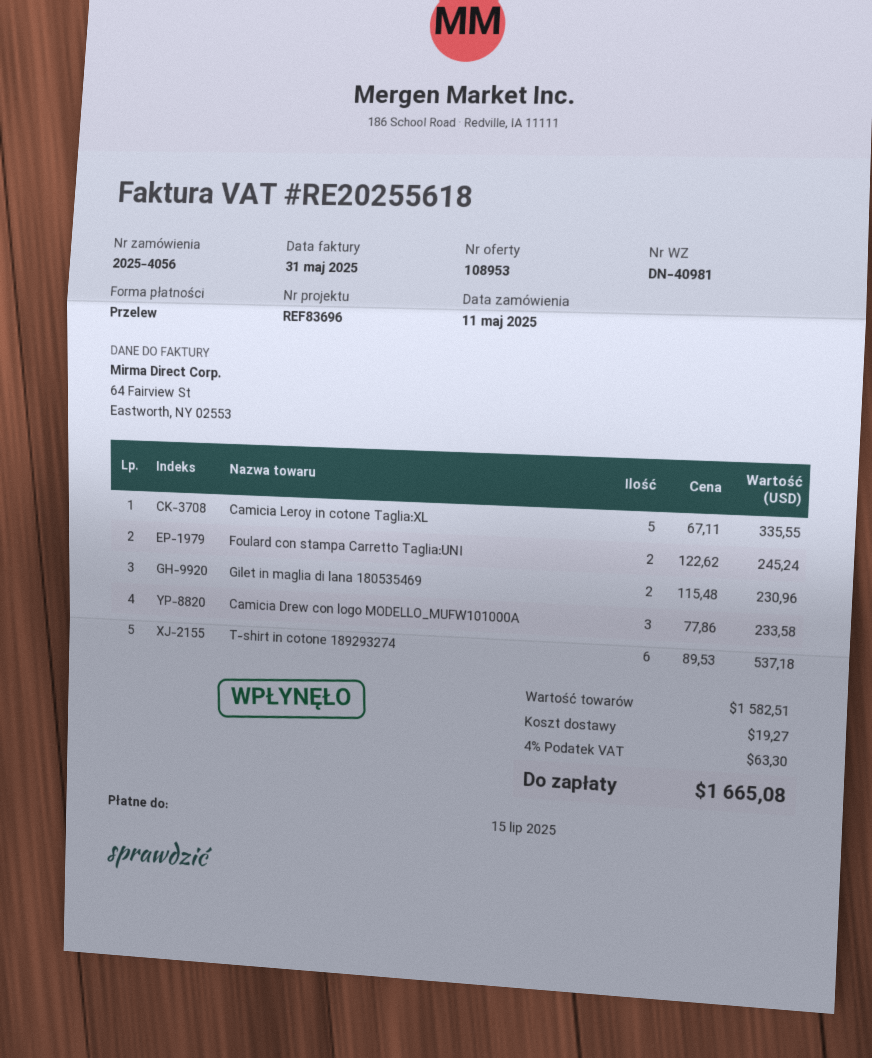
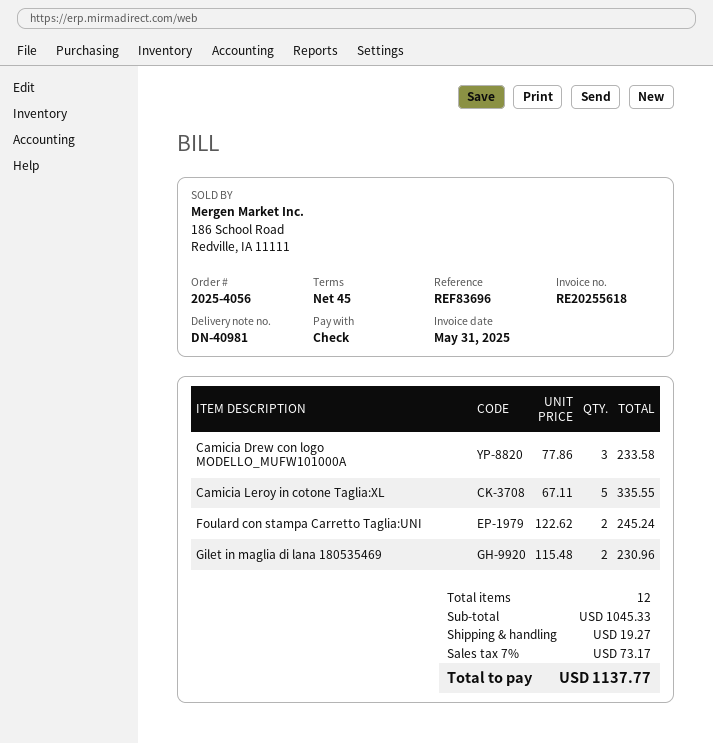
payment method: bank transfer -> cheque
T-shirt in cotone 189293274: 6 x 89.53 = 537.18 -> none
subtotal: 1582.51 -> 1045.33
tax: 4% = 63.30 -> 7% = 73.17
total: 1665.08 -> 1137.77

